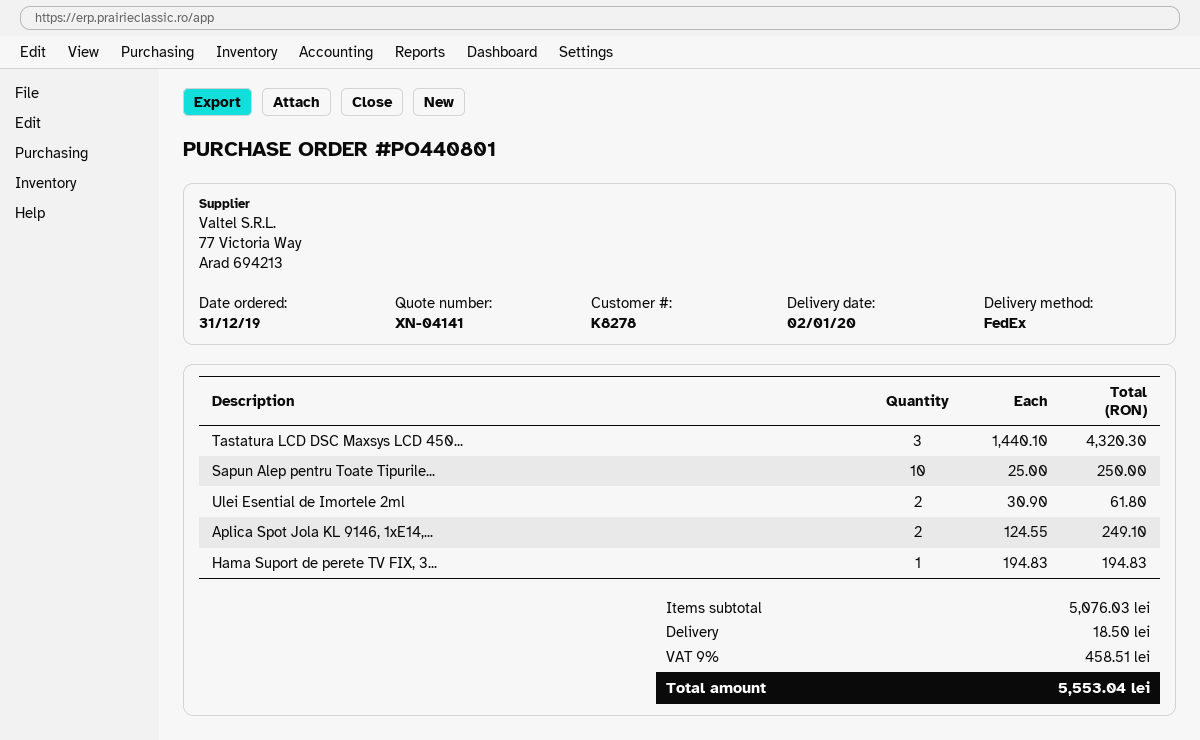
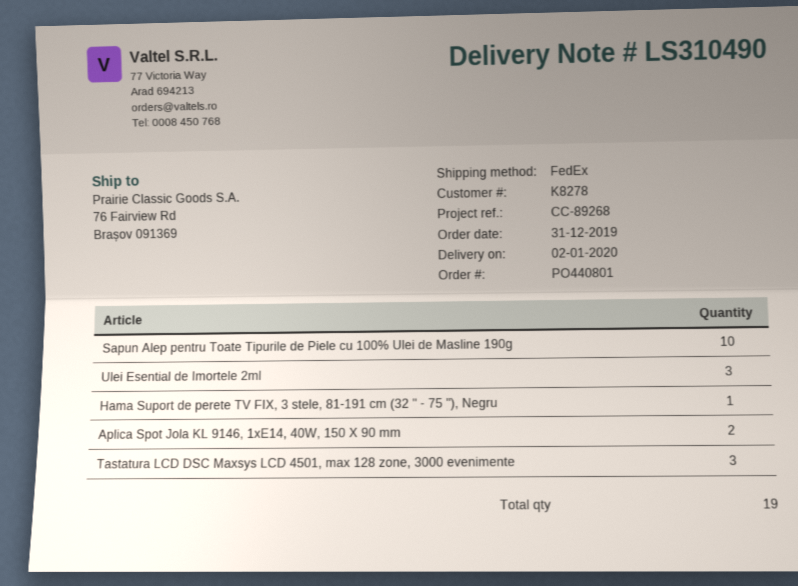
Ulei Esential de Imortele 2ml: 2 -> 3

